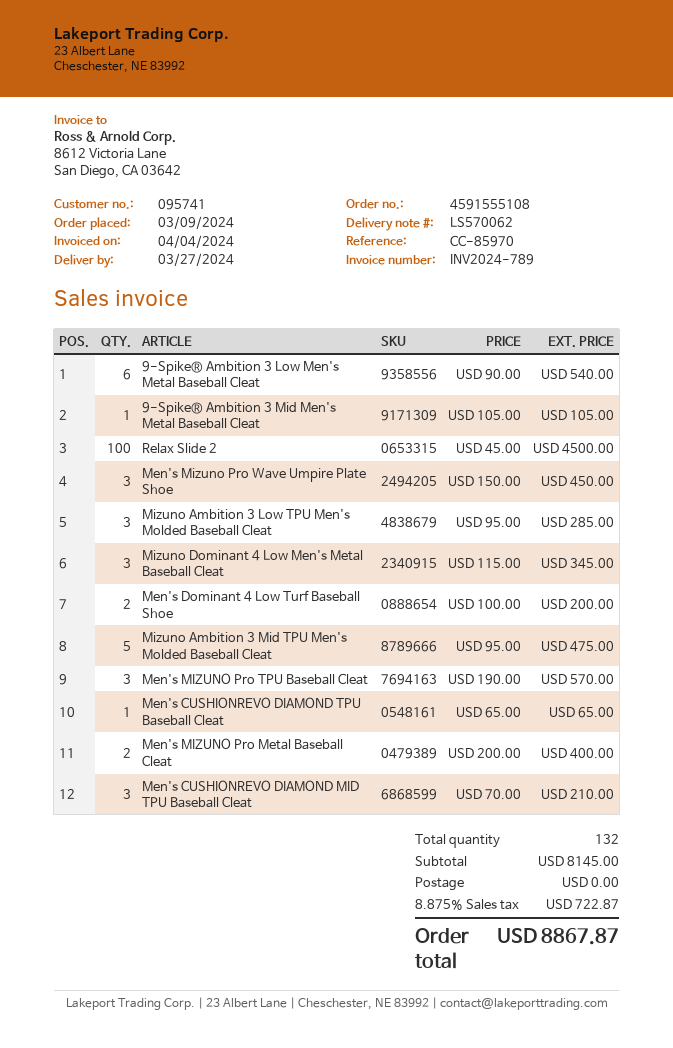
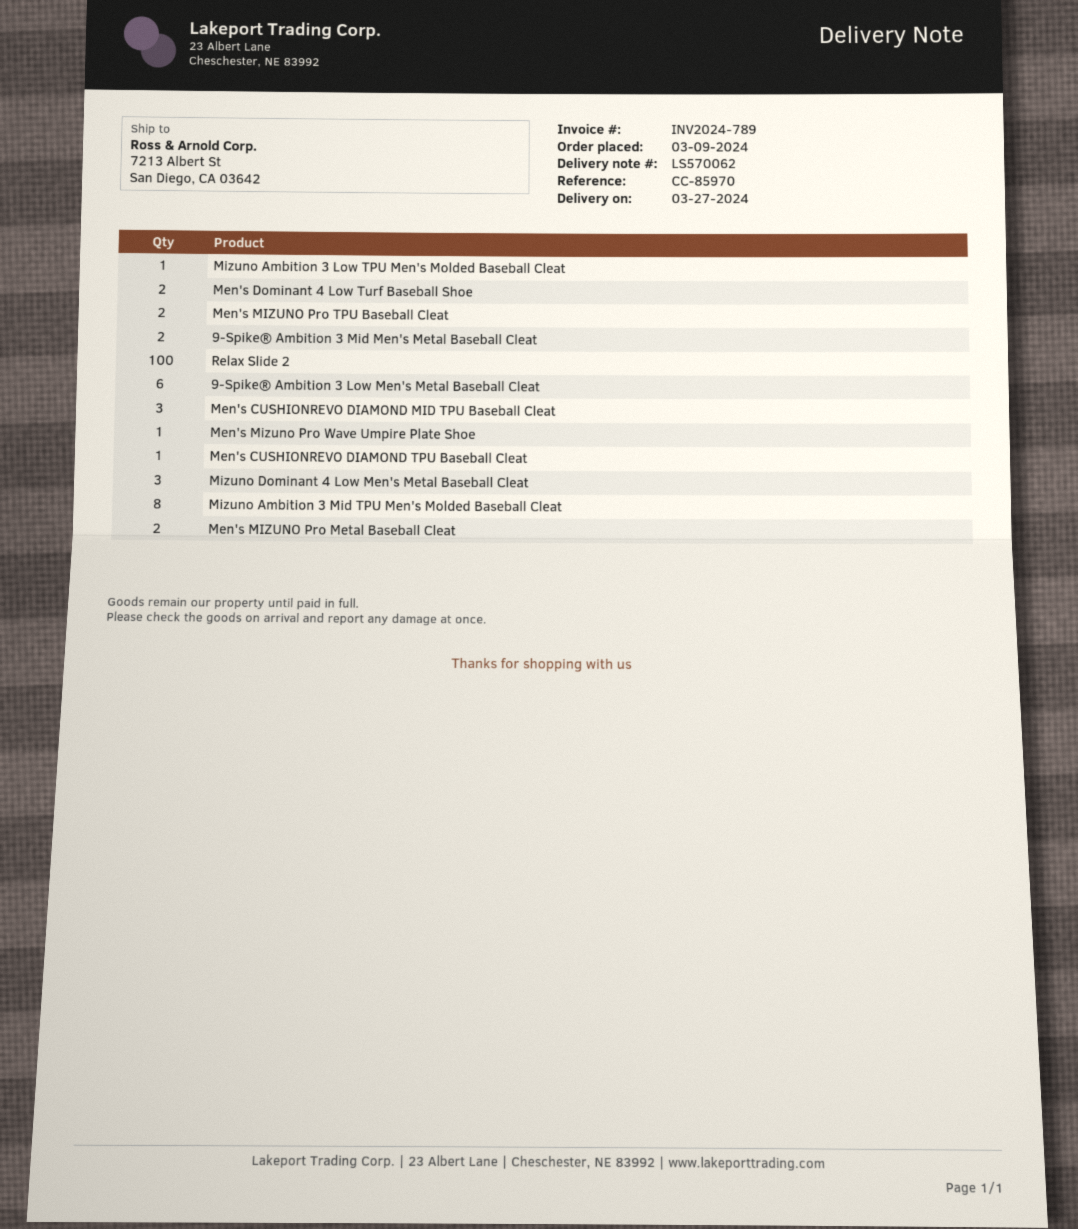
9-Spike® Ambition 3 Mid Men's Metal Baseball Cleat: 1 -> 2
Men's Mizuno Pro Wave Umpire Plate Shoe: 3 -> 1
Mizuno Ambition 3 Low TPU Men's Molded Baseball Cleat: 3 -> 1
Mizuno Ambition 3 Mid TPU Men's Molded Baseball Cleat: 5 -> 8
Men's MIZUNO Pro TPU Baseball Cleat: 3 -> 2

